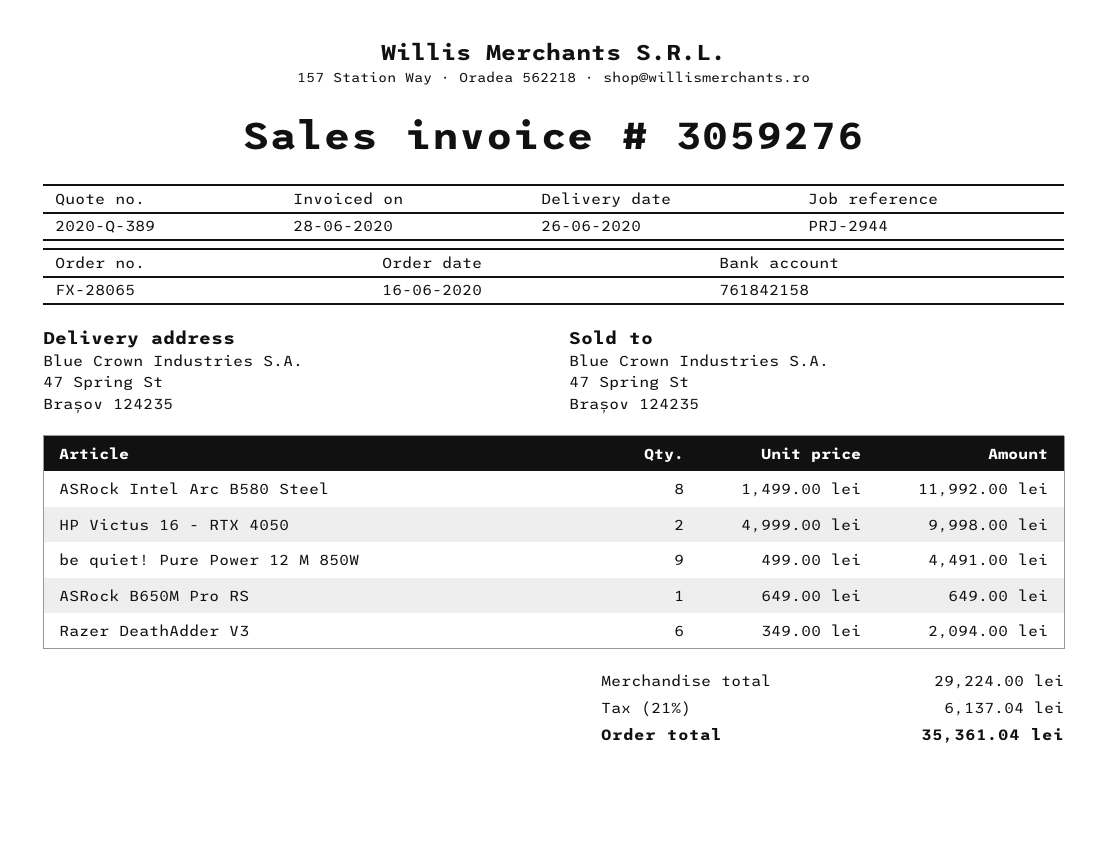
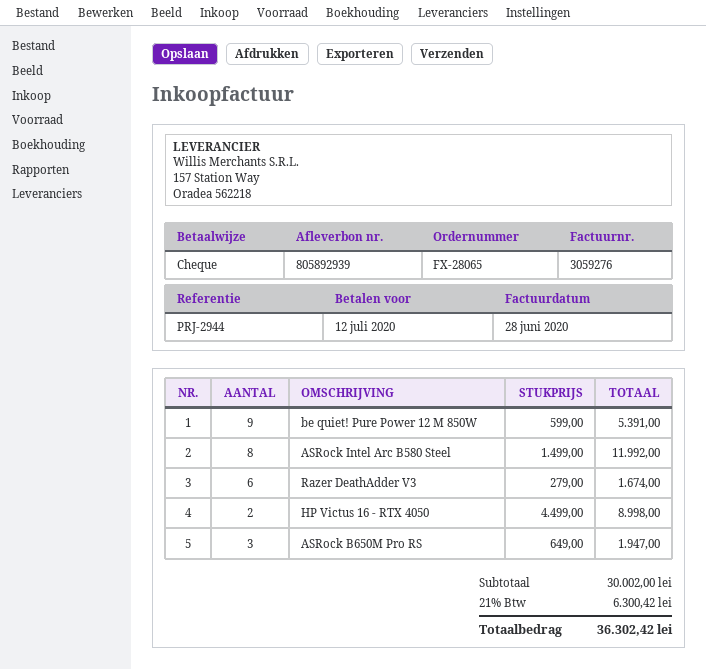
HP Victus 16 - RTX 4050: 2 x 4999.00 = 9998.00 -> 2 x 4499.00 = 8998.00
be quiet! Pure Power 12 M 850W: 9 x 499.00 = 4491.00 -> 9 x 599.00 = 5391.00
ASRock B650M Pro RS: 1 x 649.00 = 649.00 -> 3 x 649.00 = 1947.00
Razer DeathAdder V3: 6 x 349.00 = 2094.00 -> 6 x 279.00 = 1674.00
subtotal: 29224.00 -> 30002.00
tax: 21% = 6137.04 -> 21% = 6300.42
total: 35361.04 -> 36302.42

